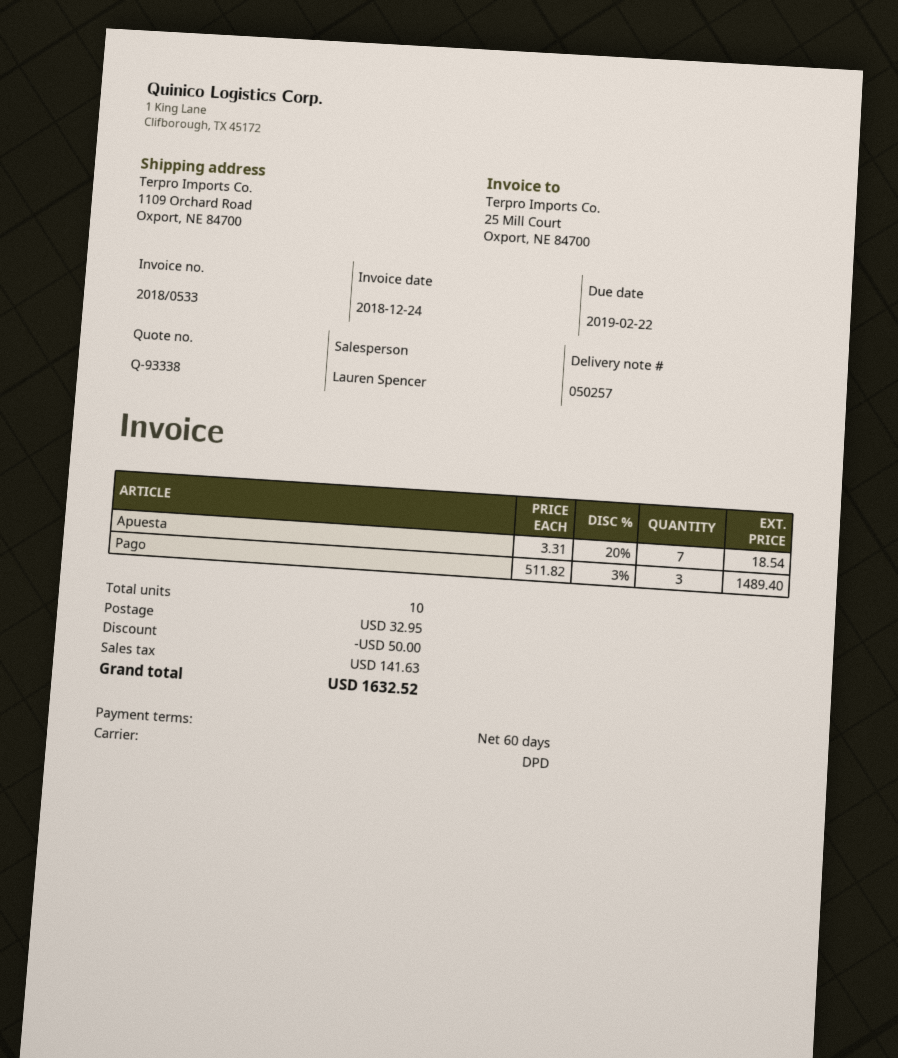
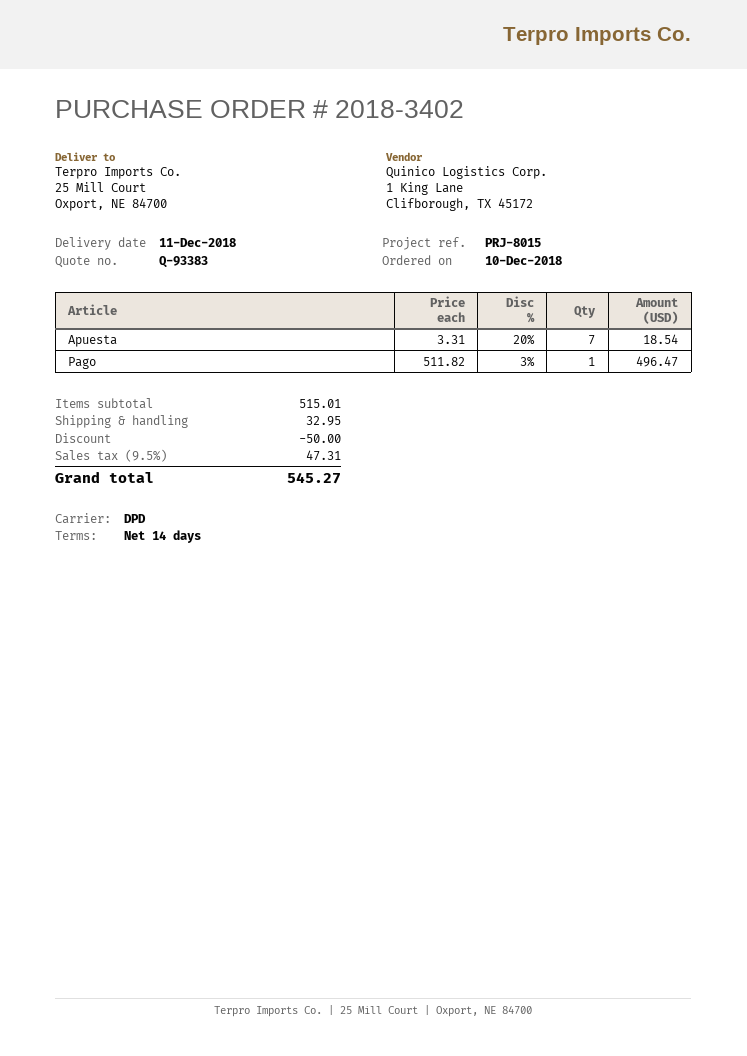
quote number: Q-93338 -> Q-93383
payment terms: 60 days -> 14 days
ship to: 1109 Orchard Road, Oxport, NE 84700 -> 25 Mill Court, Oxport, NE 84700
Pago: 3 x 511.82 - 3% = 1489.40 -> 1 x 511.82 - 3% = 496.47
tax: 141.63 -> 47.31
total: 1632.52 -> 545.27

